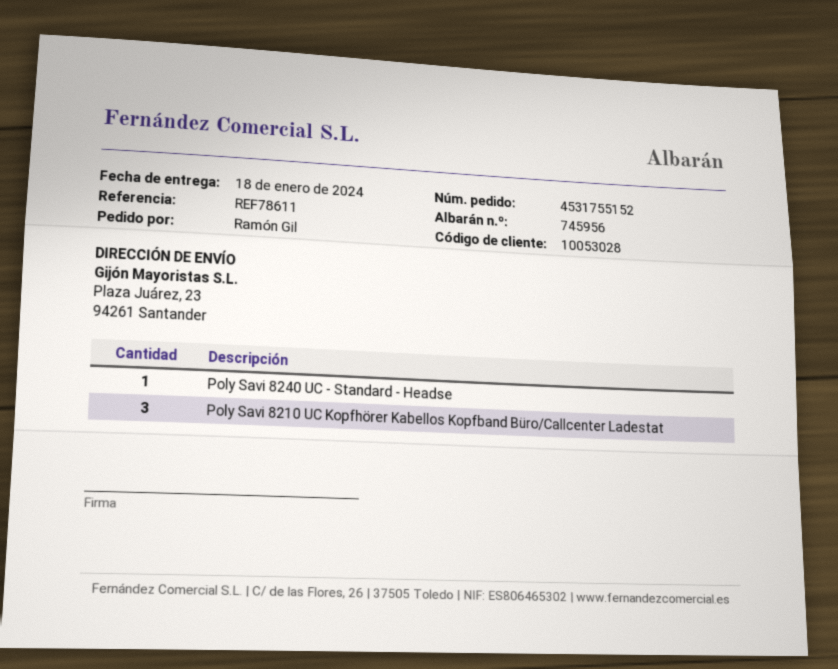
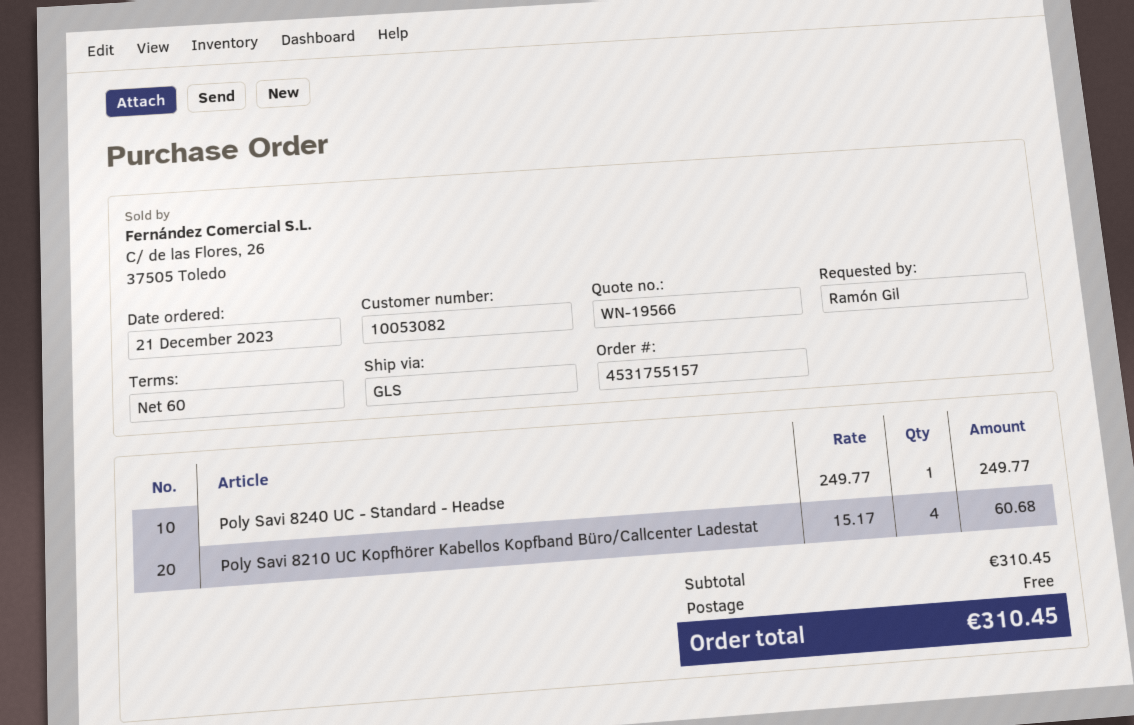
order number: 4531755152 -> 4531755157
customer number: 10053028 -> 10053082
Poly Savi 8210 UC Kopfhörer Kabellos Kopfband Büro/Callcenter Ladestat: 3 -> 4

